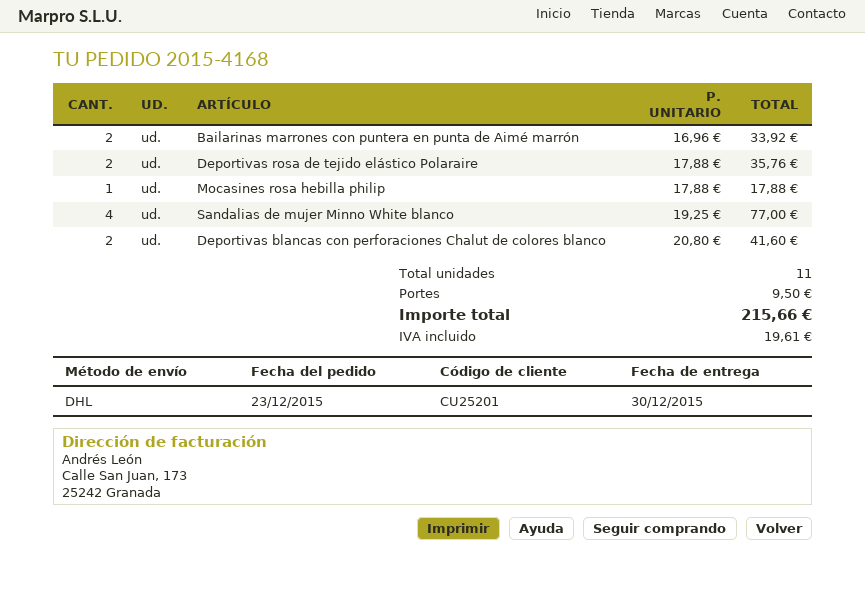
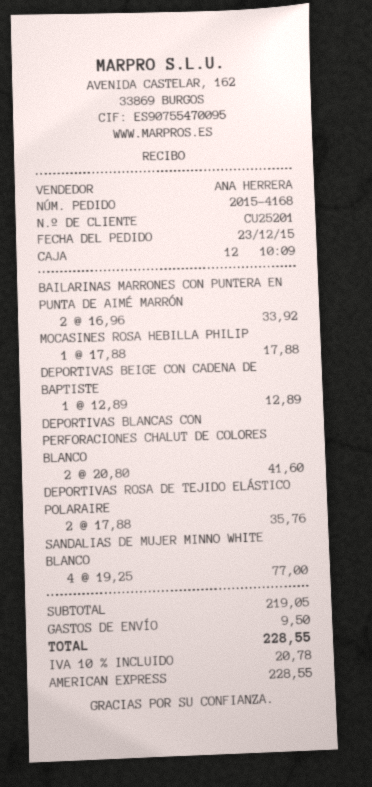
DEPORTIVAS BEIGE CON CADENA DE BAPTISTE: none -> 1 x 12.89 = 12.89
tax: 19.61 -> 20.78
total: 215.66 -> 228.55

